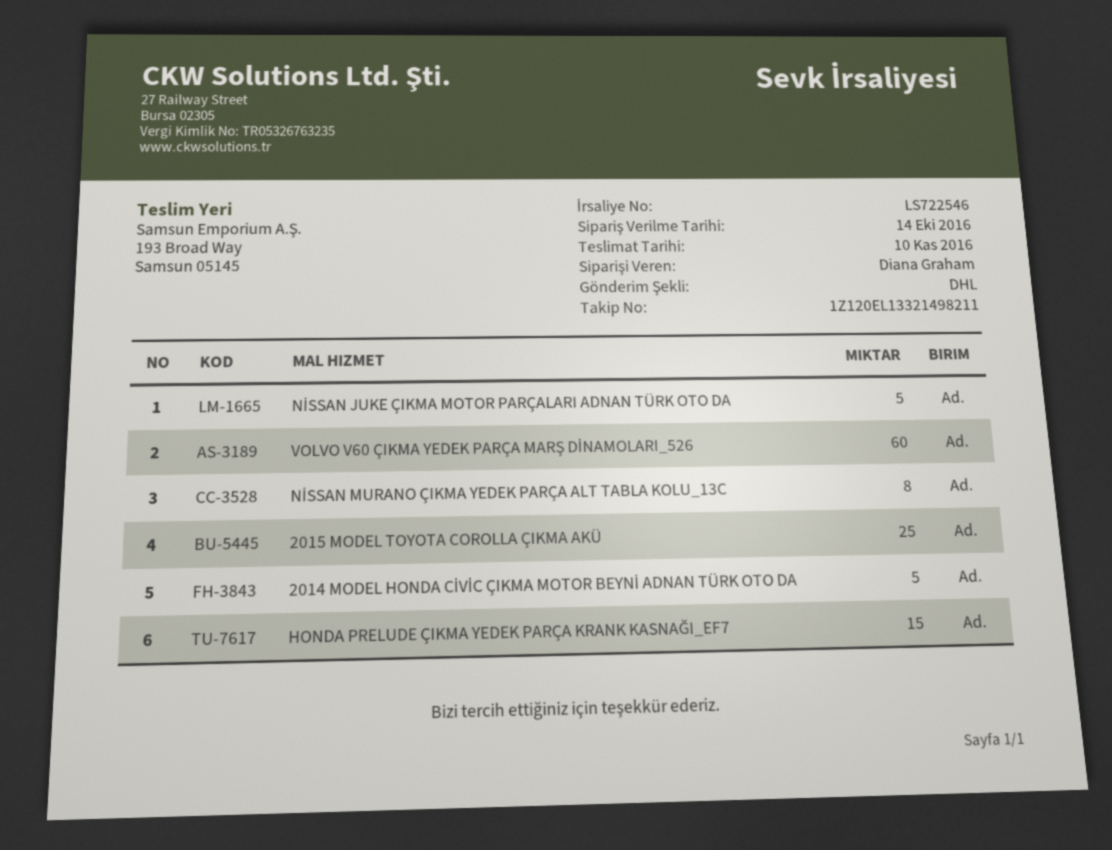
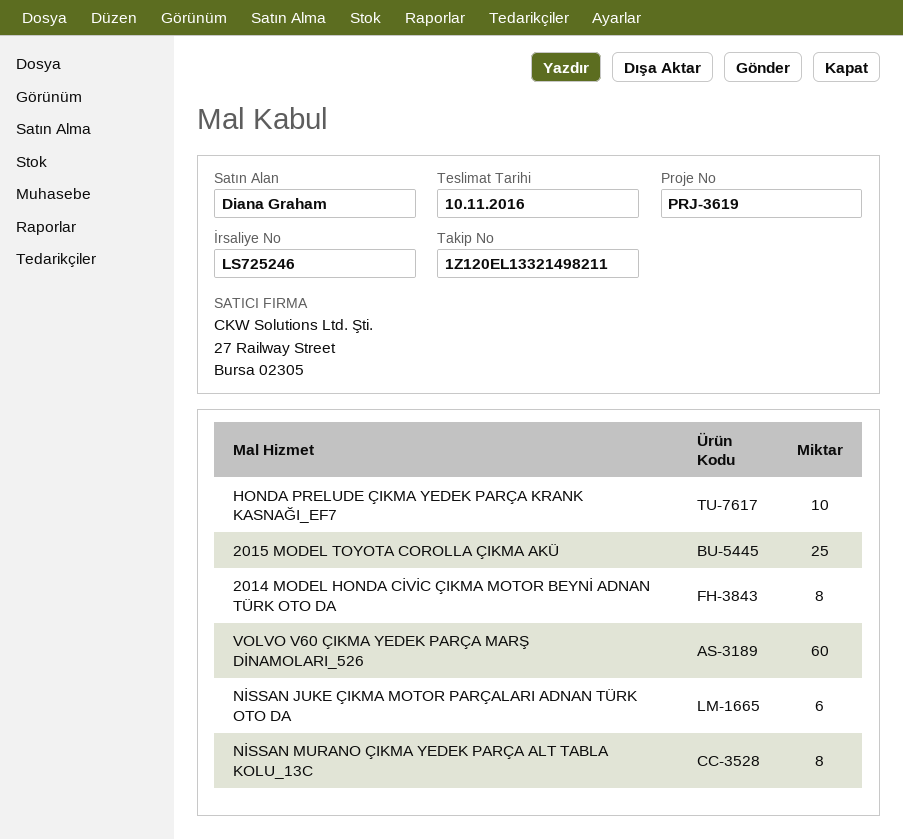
delivery note number: LS722546 -> LS725246
NİSSAN JUKE ÇIKMA MOTOR PARÇALARI ADNAN TÜRK OTO DA: 5 -> 6
2014 MODEL HONDA CİVİC ÇIKMA MOTOR BEYNİ ADNAN TÜRK OTO DA: 5 -> 8
HONDA PRELUDE ÇIKMA YEDEK PARÇA KRANK KASNAĞI_EF7: 15 -> 10

